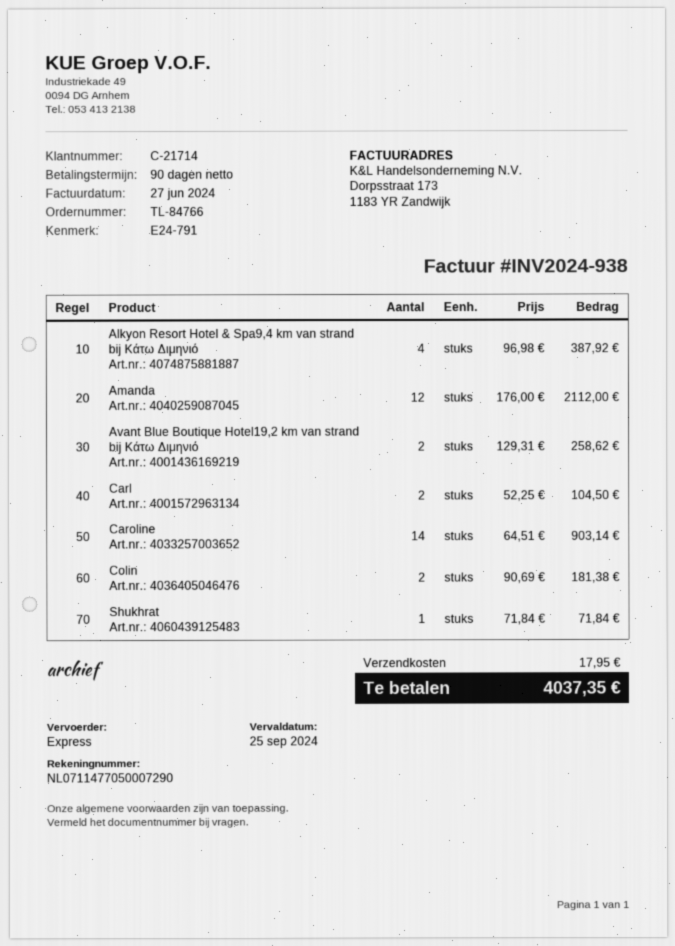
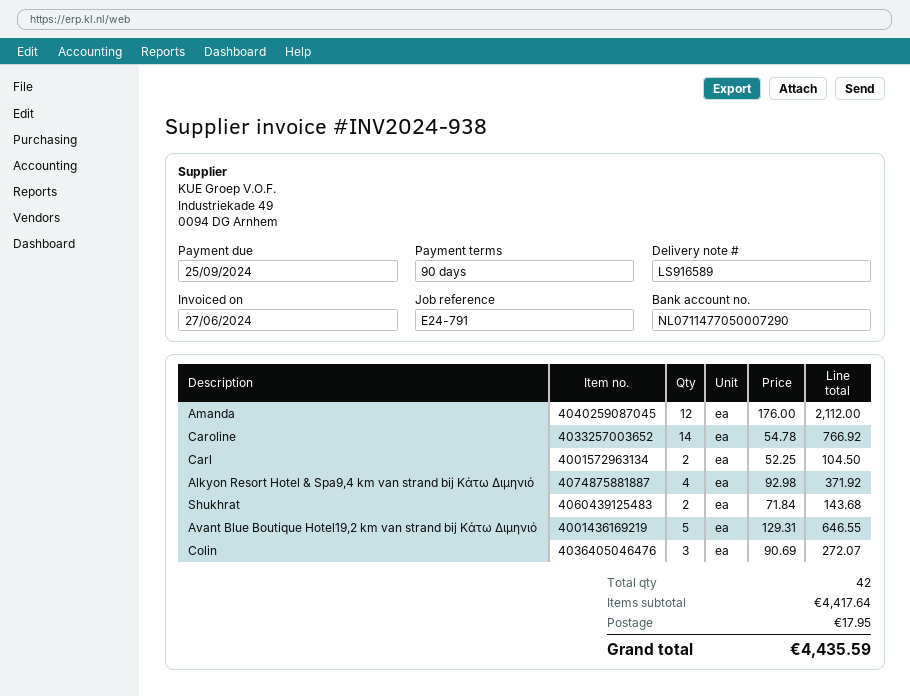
Alkyon Resort Hotel & Spa9,4 km van strand bij Κάτω Διμηνιό: 4 x 96.98 = 387.92 -> 4 x 92.98 = 371.92
Avant Blue Boutique Hotel19,2 km van strand bij Κάτω Διμηνιό: 2 x 129.31 = 258.62 -> 5 x 129.31 = 646.55
Caroline: 14 x 64.51 = 903.14 -> 14 x 54.78 = 766.92
Colin: 2 x 90.69 = 181.38 -> 3 x 90.69 = 272.07
Shukhrat: 1 x 71.84 = 71.84 -> 2 x 71.84 = 143.68
total: 4037.35 -> 4435.59

